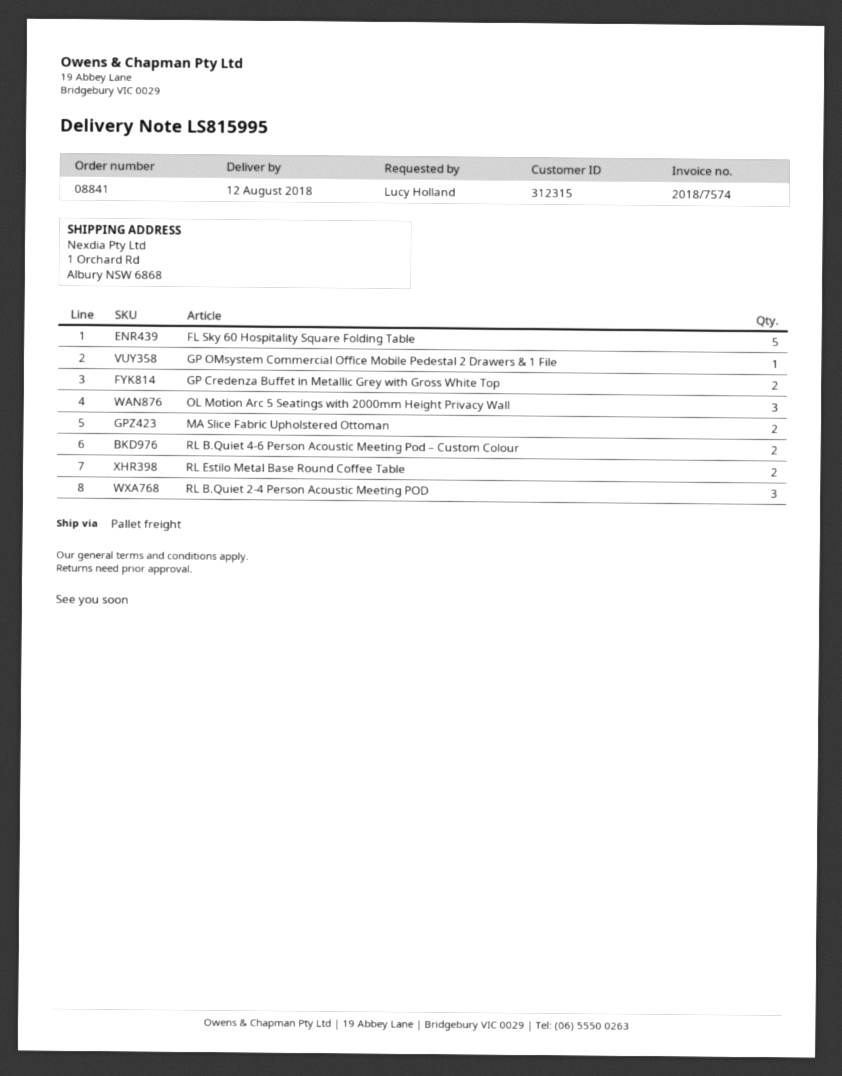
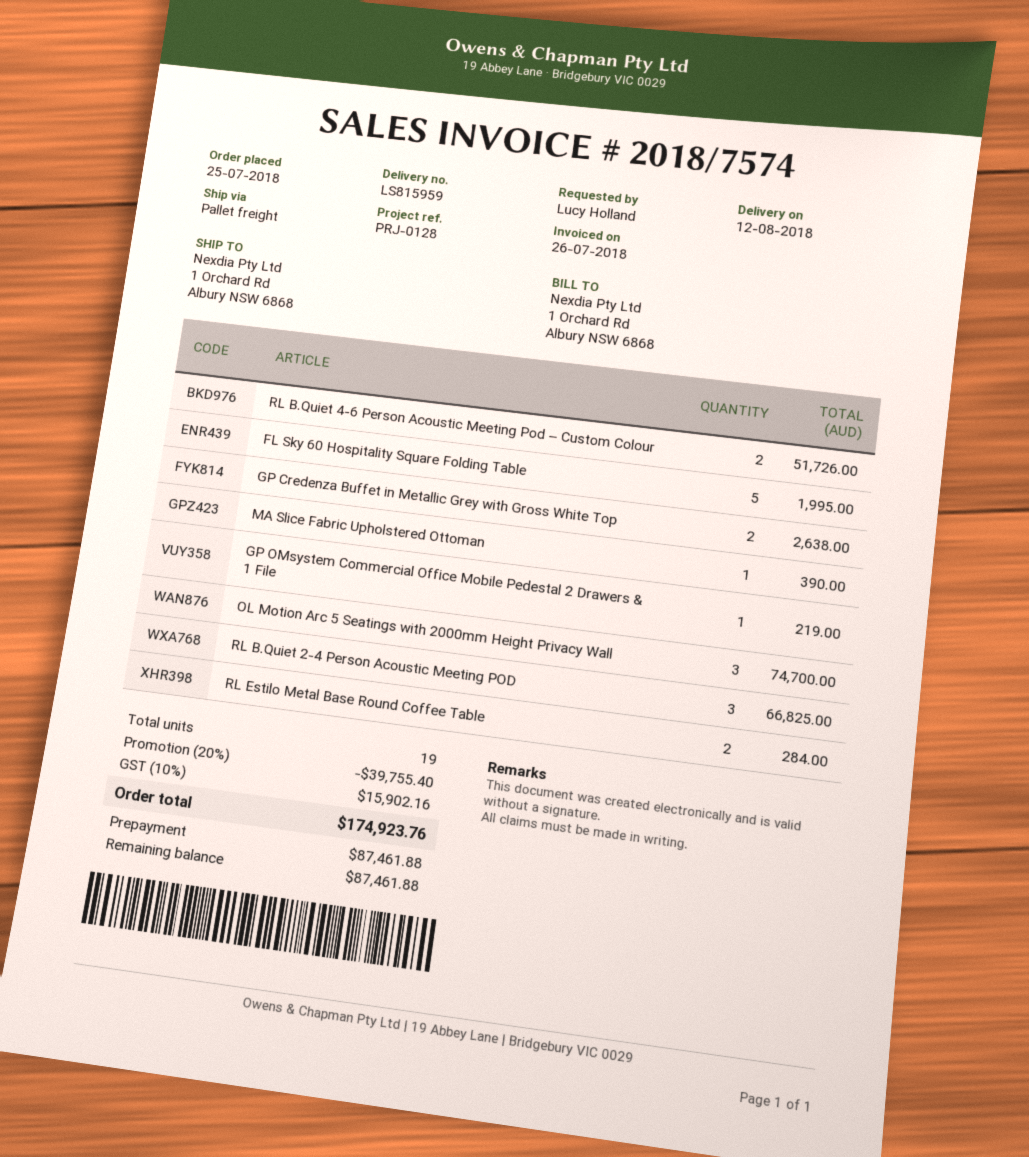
delivery note number: LS815995 -> LS815959
MA Slice Fabric Upholstered Ottoman: 2 -> 1

